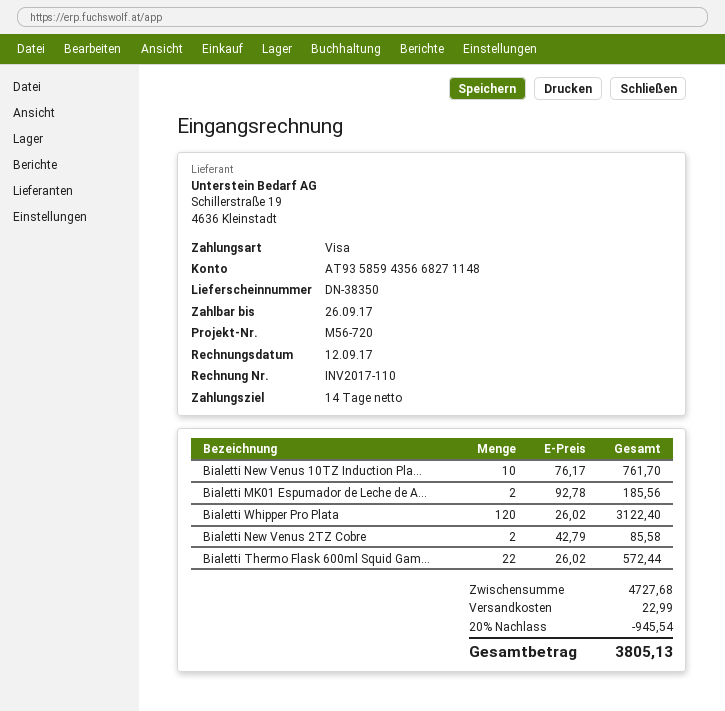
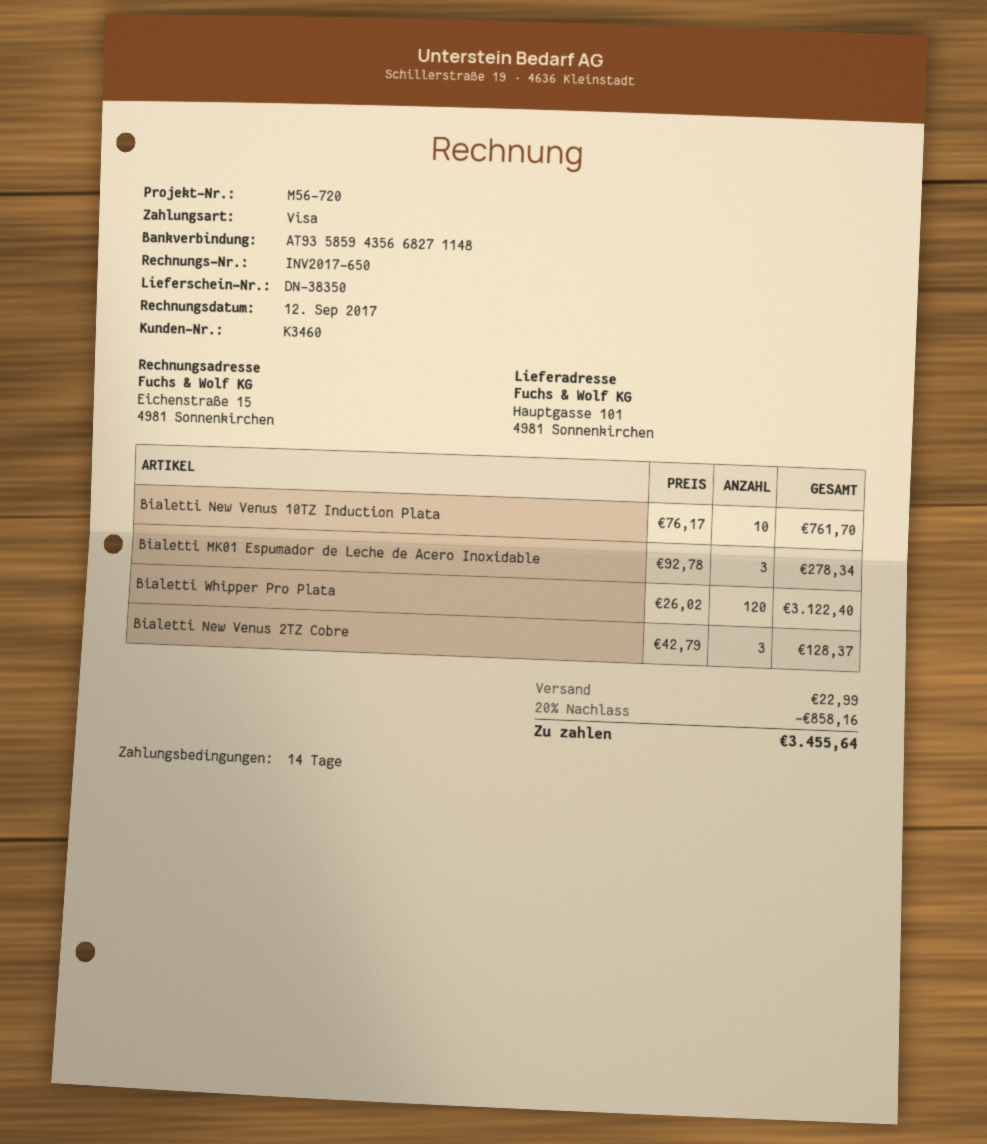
invoice number: INV2017-110 -> INV2017-650
Bialetti MK01 Espumador de Leche de A...: 2 x 92.78 = 185.56 -> 3 x 92.78 = 278.34
Bialetti New Venus 2TZ Cobre: 2 x 42.79 = 85.58 -> 3 x 42.79 = 128.37
Bialetti Thermo Flask 600ml Squid Gam...: 22 x 26.02 = 572.44 -> none
discount: 20% = 945.54 -> 20% = 858.16
total: 3805.13 -> 3455.64

